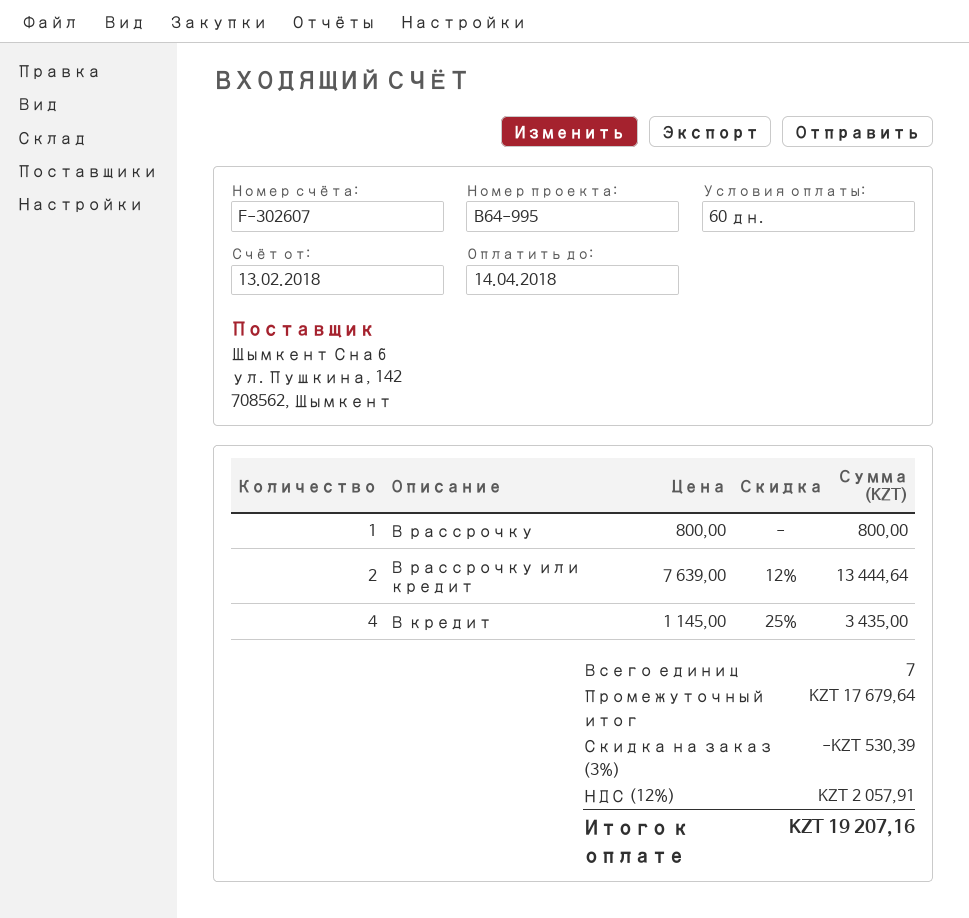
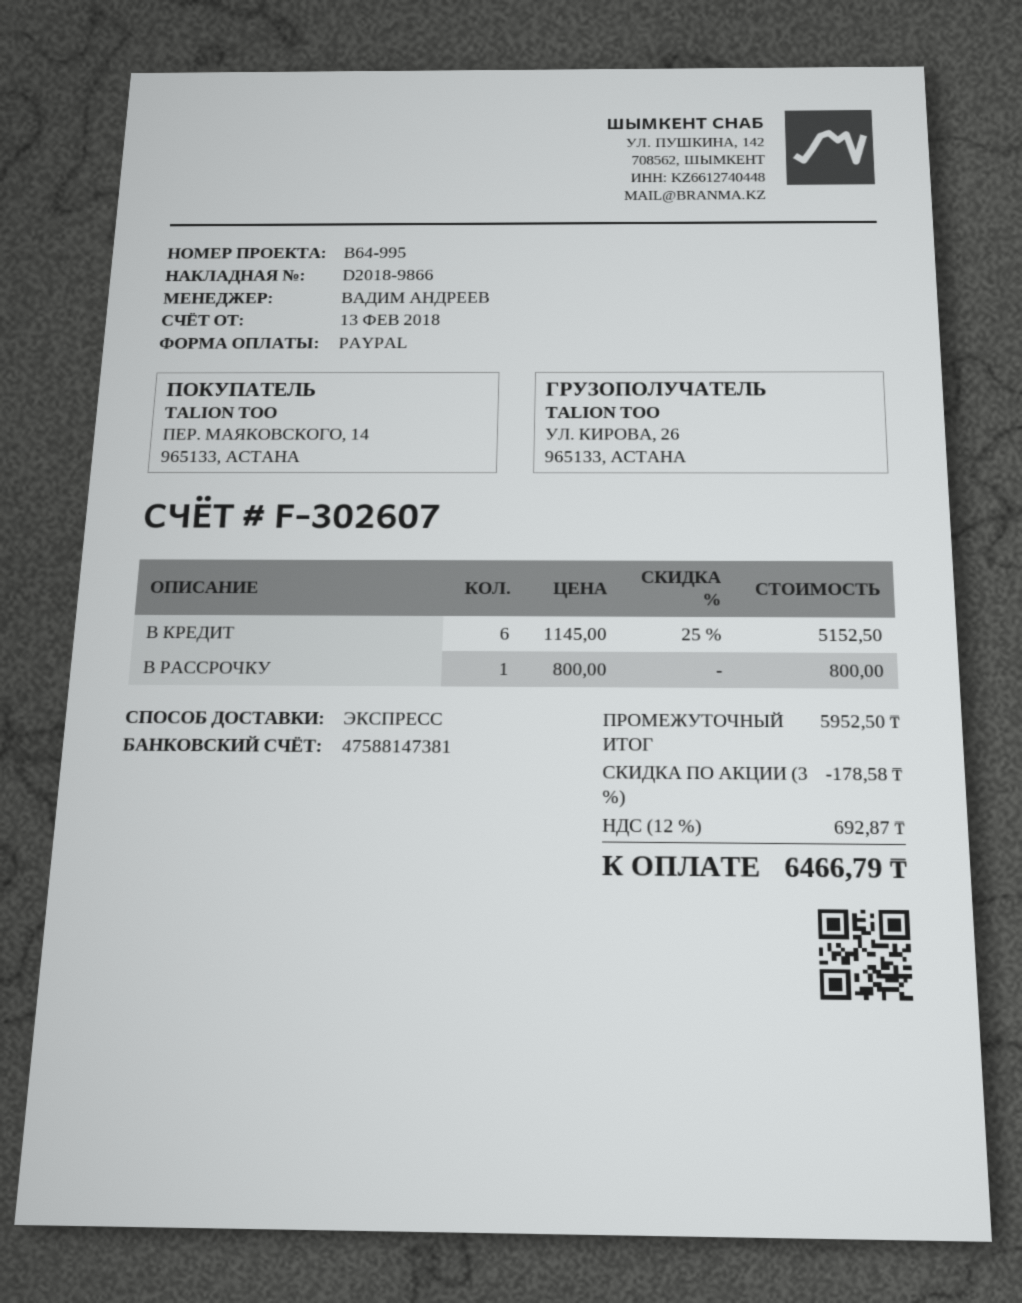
В рассрочку или кредит: 2 x 7639.00 - 12% = 13444.64 -> none
В кредит: 4 x 1145.00 - 25% = 3435.00 -> 6 x 1145.00 - 25% = 5152.50
subtotal: 17679.64 -> 5952.50
discount: 3% = 530.39 -> 3% = 178.58
tax: 12% = 2057.91 -> 12% = 692.87
total: 19207.16 -> 6466.79

